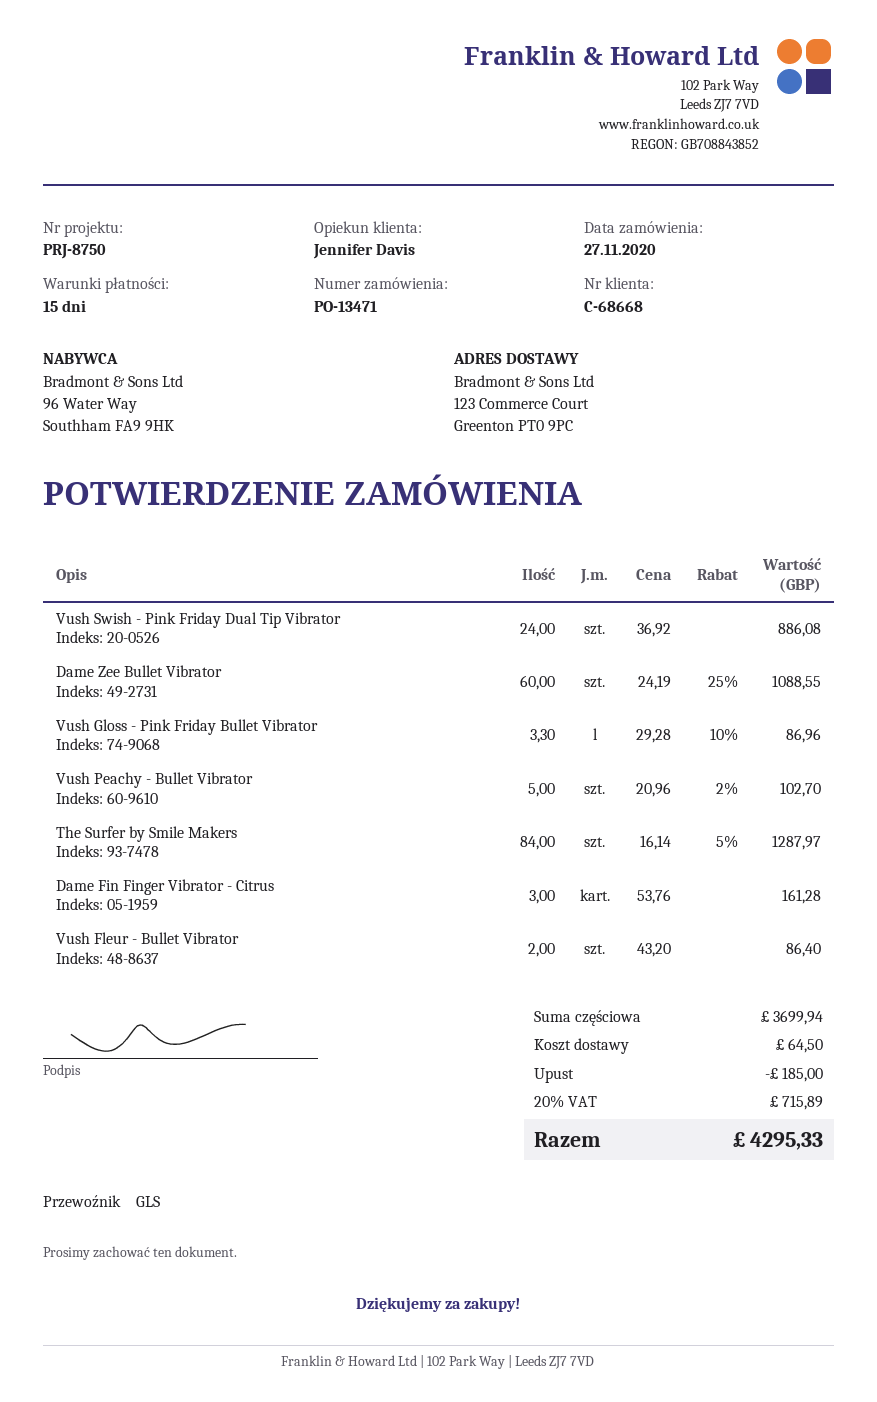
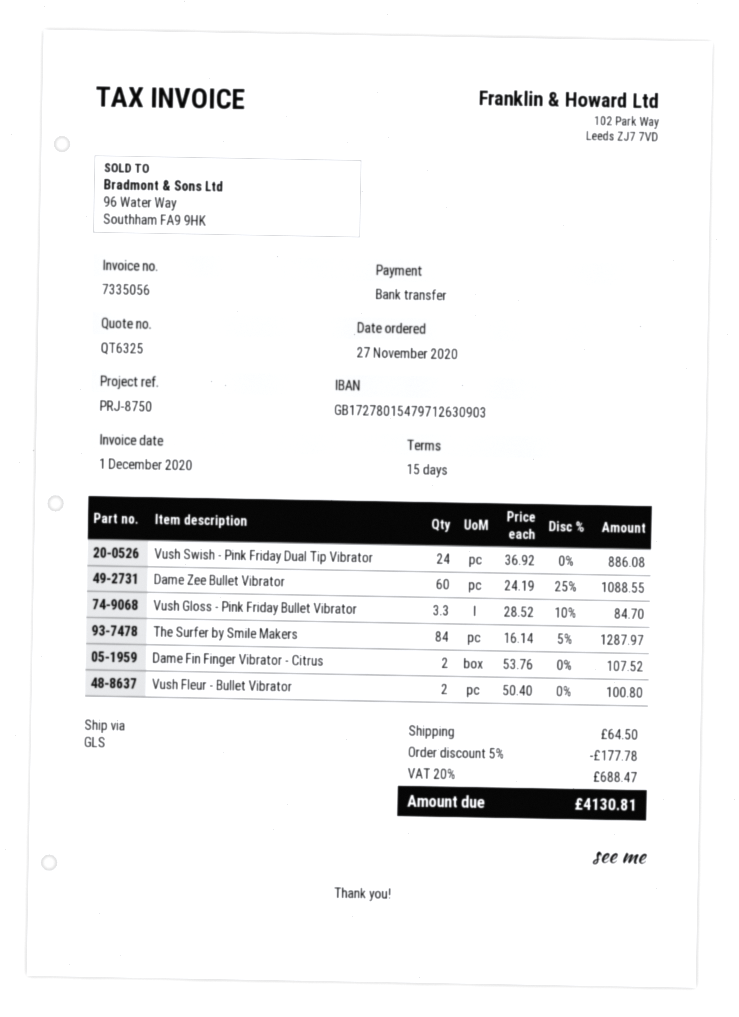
Vush Gloss - Pink Friday Bullet Vibrator: 3.3 x 29.28 - 10% = 86.96 -> 3.3 x 28.52 - 10% = 84.70
Vush Peachy - Bullet Vibrator: 5 x 20.96 - 2% = 102.70 -> none
Dame Fin Finger Vibrator - Citrus: 3 x 53.76 = 161.28 -> 2 x 53.76 = 107.52
Vush Fleur - Bullet Vibrator: 2 x 43.20 = 86.40 -> 2 x 50.40 = 100.80
discount: 185.00 -> 177.78
tax: 20% = 715.89 -> 20% = 688.47
total: 4295.33 -> 4130.81

